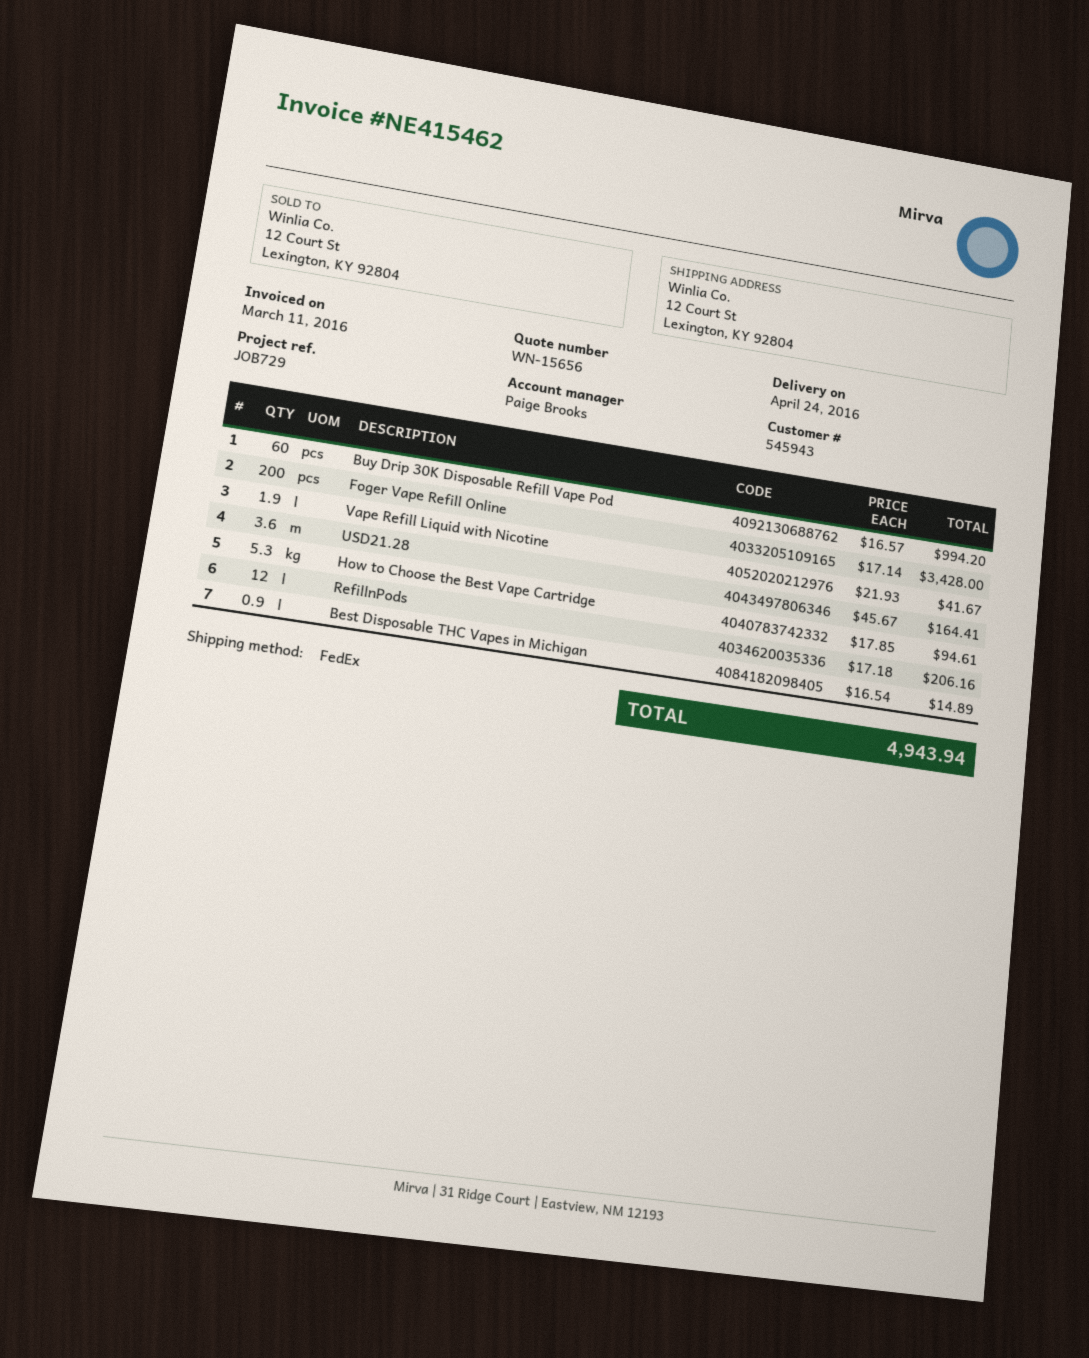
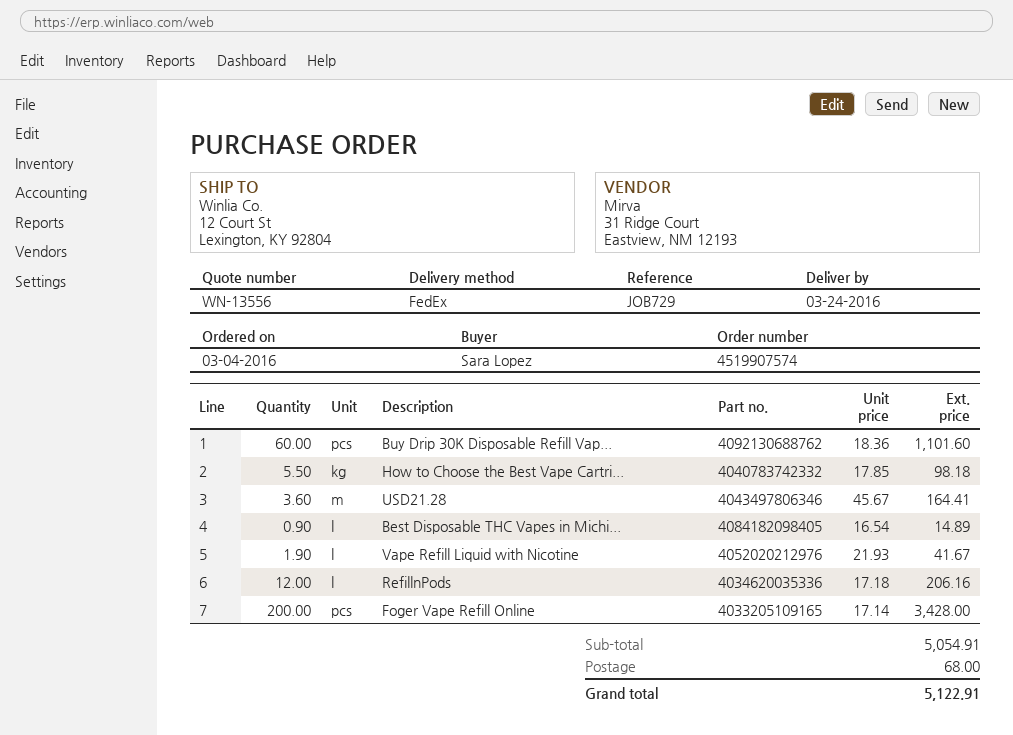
quote number: WN-15656 -> WN-13556
delivery date: 2016-04-24 -> 2016-03-24
Buy Drip 30K Disposable Refill Vape Pod: 60 x 16.57 = 994.20 -> 60 x 18.36 = 1101.60
How to Choose the Best Vape Cartridge: 5.3 x 17.85 = 94.61 -> 5.5 x 17.85 = 98.18
shipping: none -> 68.00
total: 4943.94 -> 5122.91

